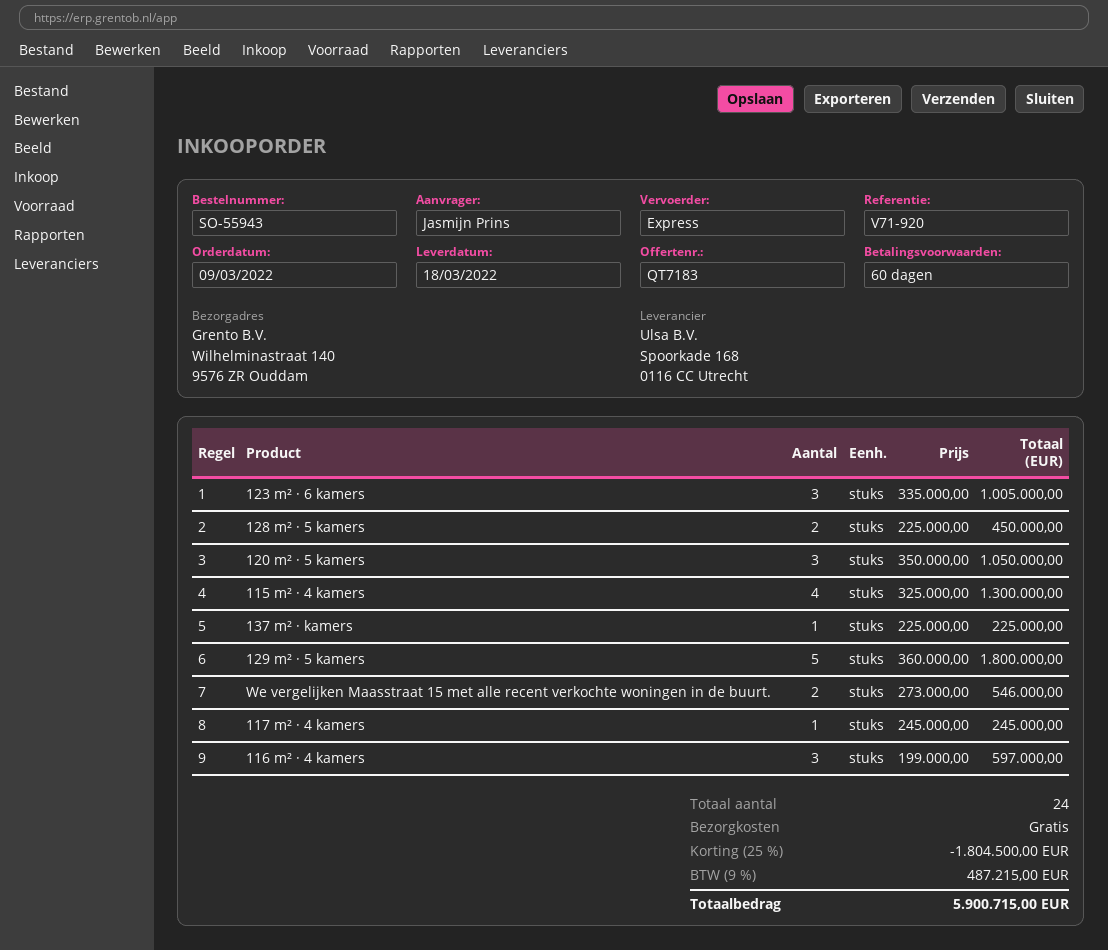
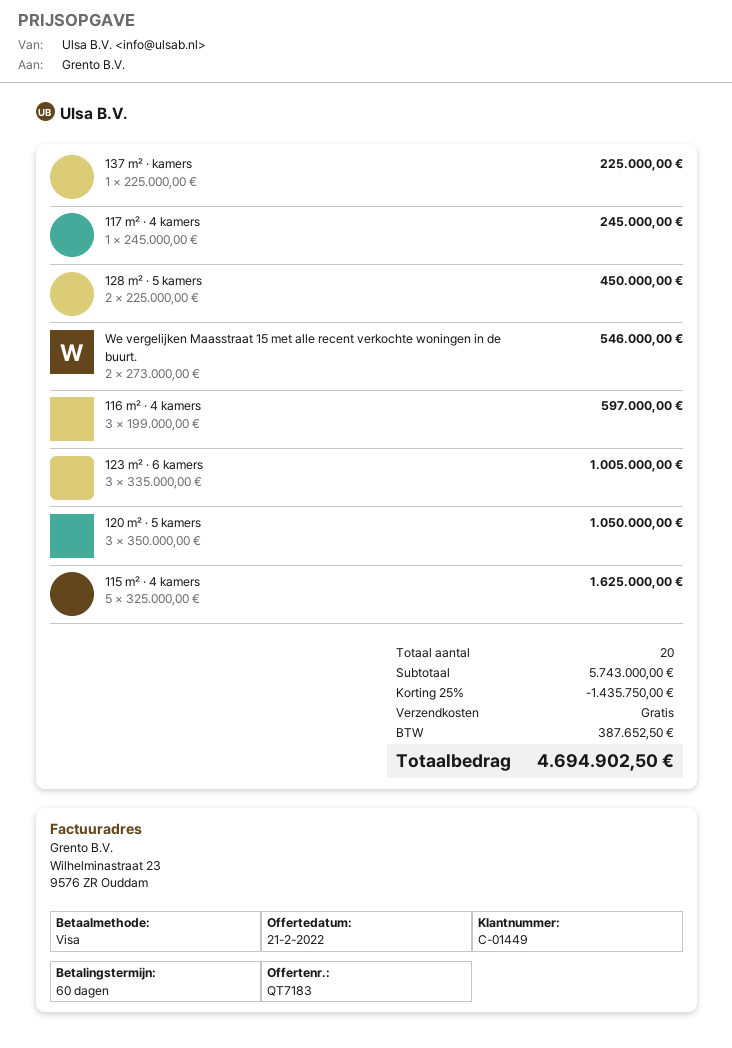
115 m² · 4 kamers: 4 x 325000.00 = 1300000.00 -> 5 x 325000.00 = 1625000.00
129 m² · 5 kamers: 5 x 360000.00 = 1800000.00 -> none
total quantity: 24 -> 20
discount: 25% = 1804500.00 -> 25% = 1435750.00
tax: 487215.00 -> 387652.50
total: 5900715.00 -> 4694902.50

